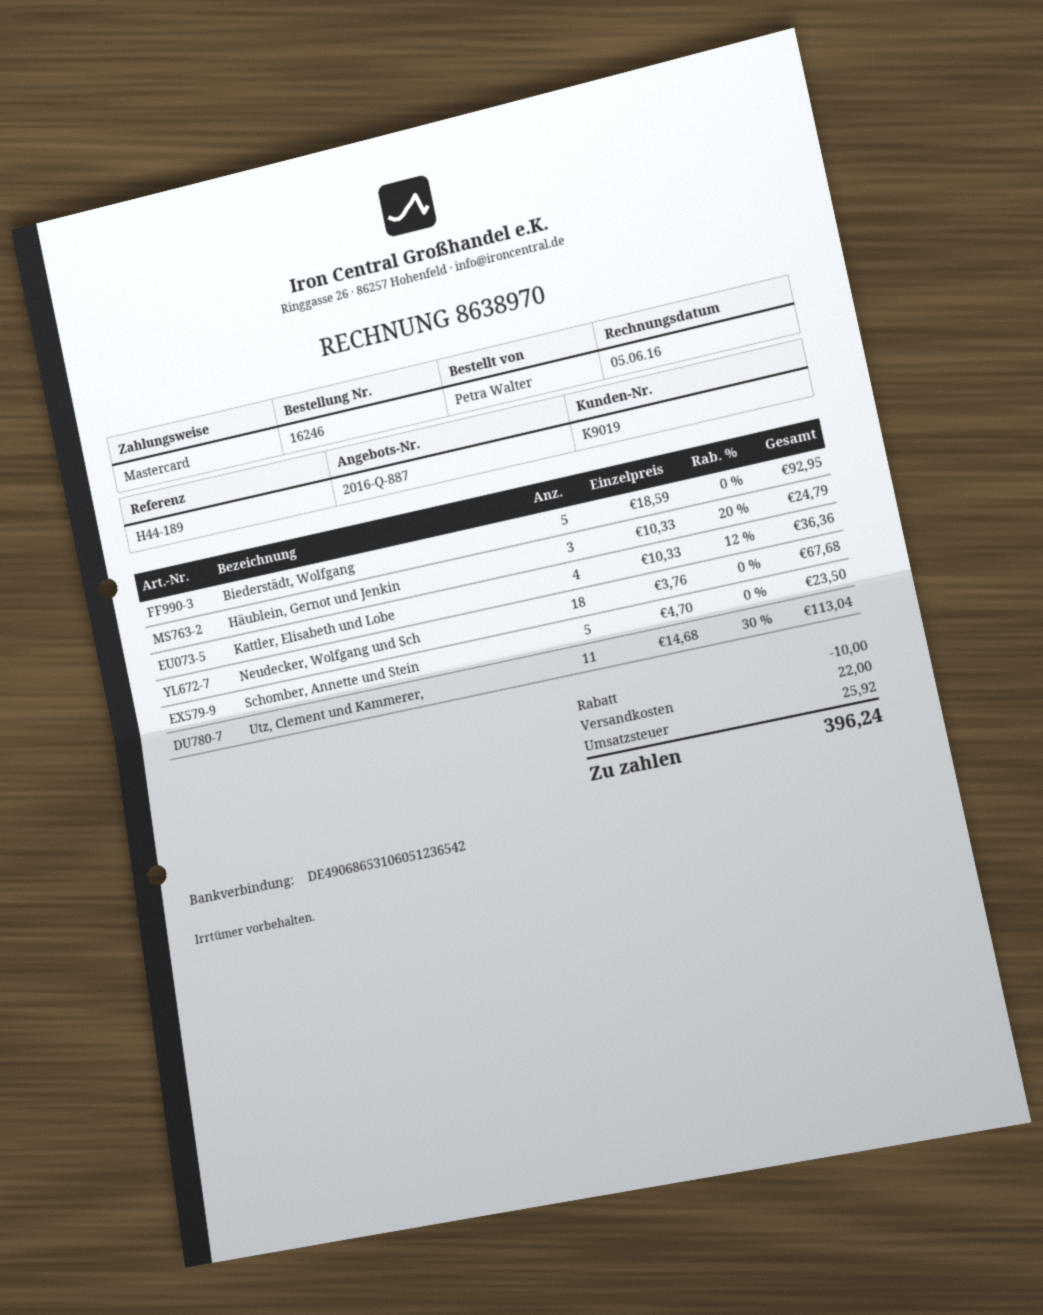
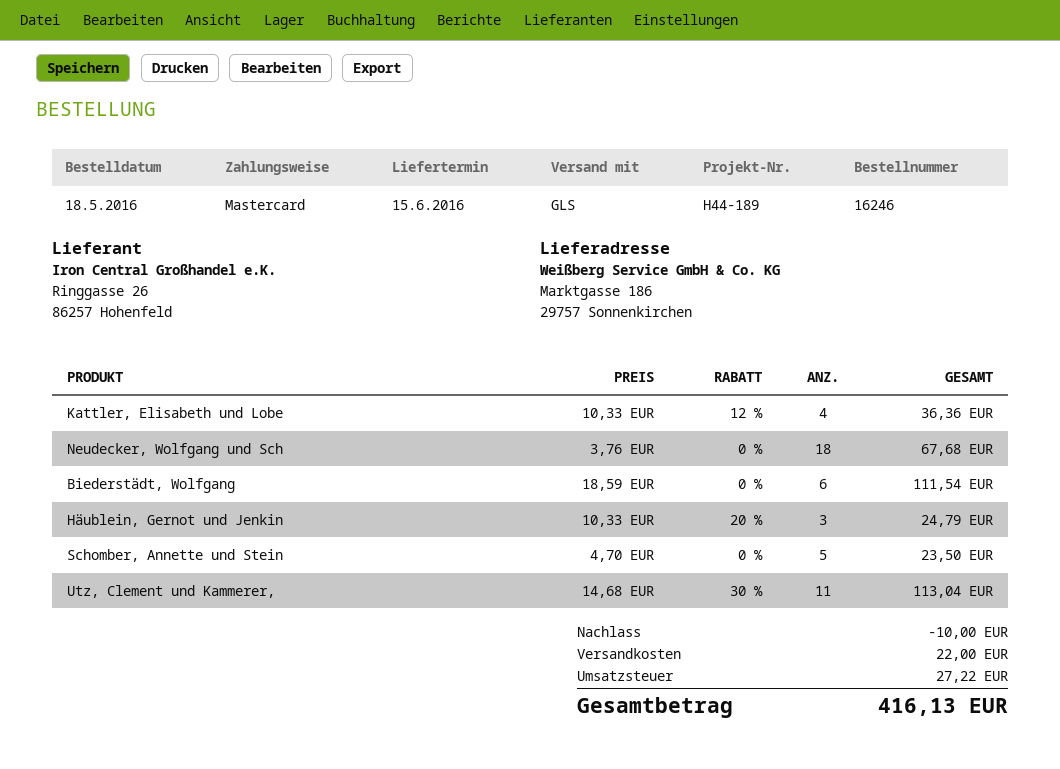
Biederstädt, Wolfgang: 5 x 18.59 = 92.95 -> 6 x 18.59 = 111.54
tax: 25.92 -> 27.22
total: 396.24 -> 416.13

